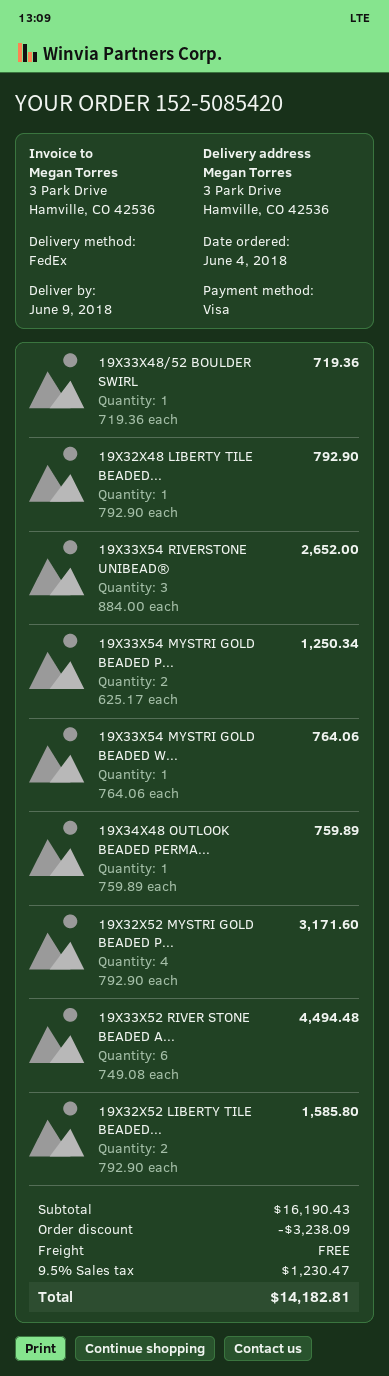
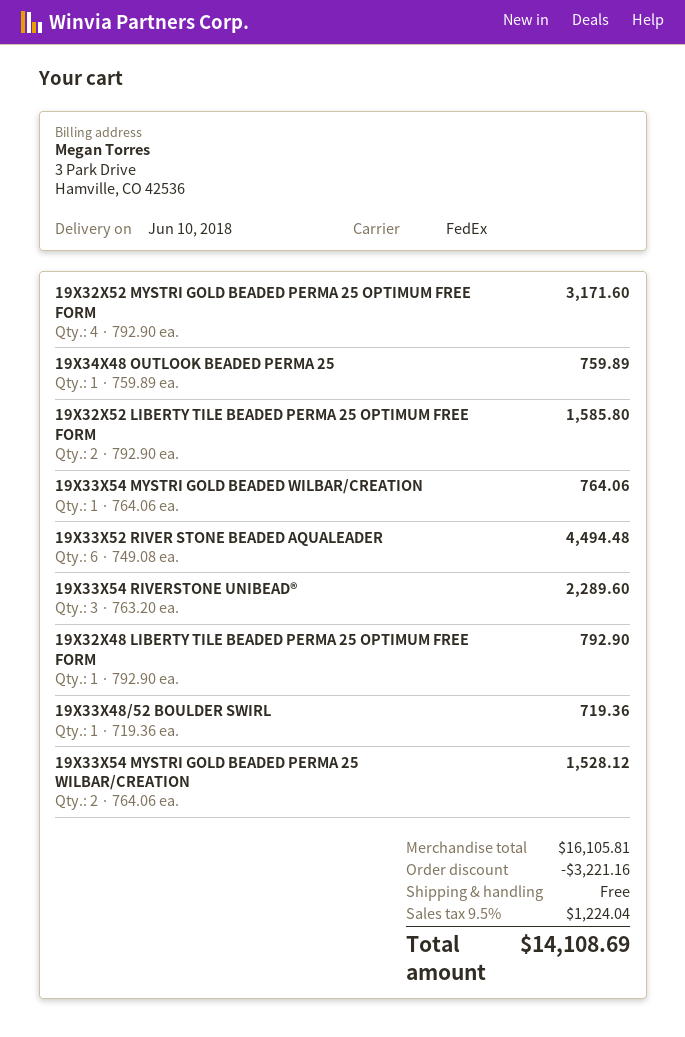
delivery date: 2018-06-09 -> 2018-06-10
19X33X54 RIVERSTONE UNIBEAD®: 3 x 884.00 = 2652.00 -> 3 x 763.20 = 2289.60
19X33X54 MYSTRI GOLD BEADED P...: 2 x 625.17 = 1250.34 -> 2 x 764.06 = 1528.12
subtotal: 16190.43 -> 16105.81
discount: 3238.09 -> 3221.16
tax: 9.5% = 1230.47 -> 9.5% = 1224.04
total: 14182.81 -> 14108.69

